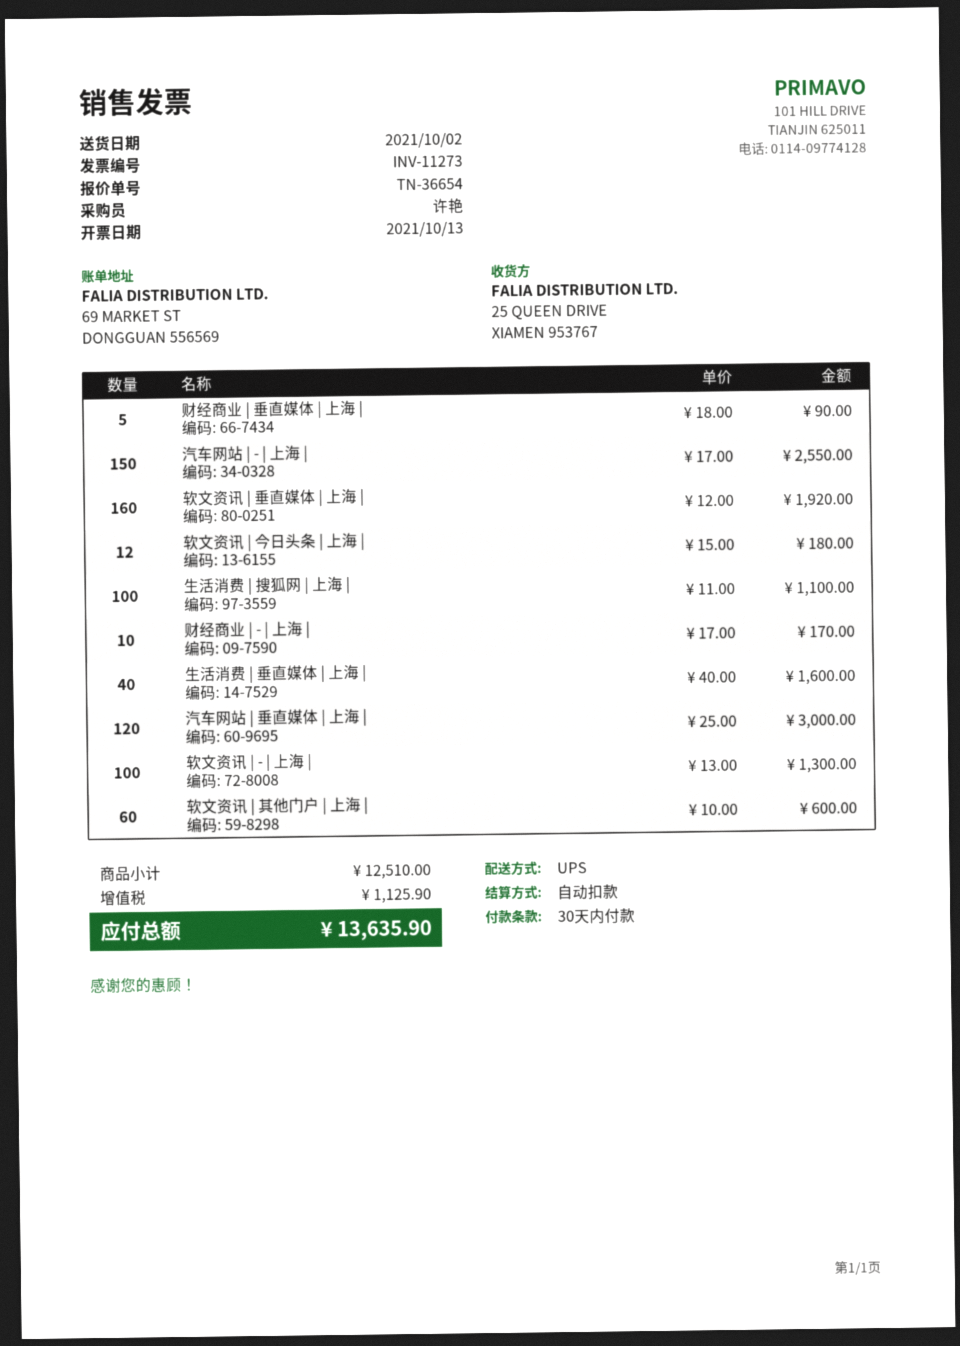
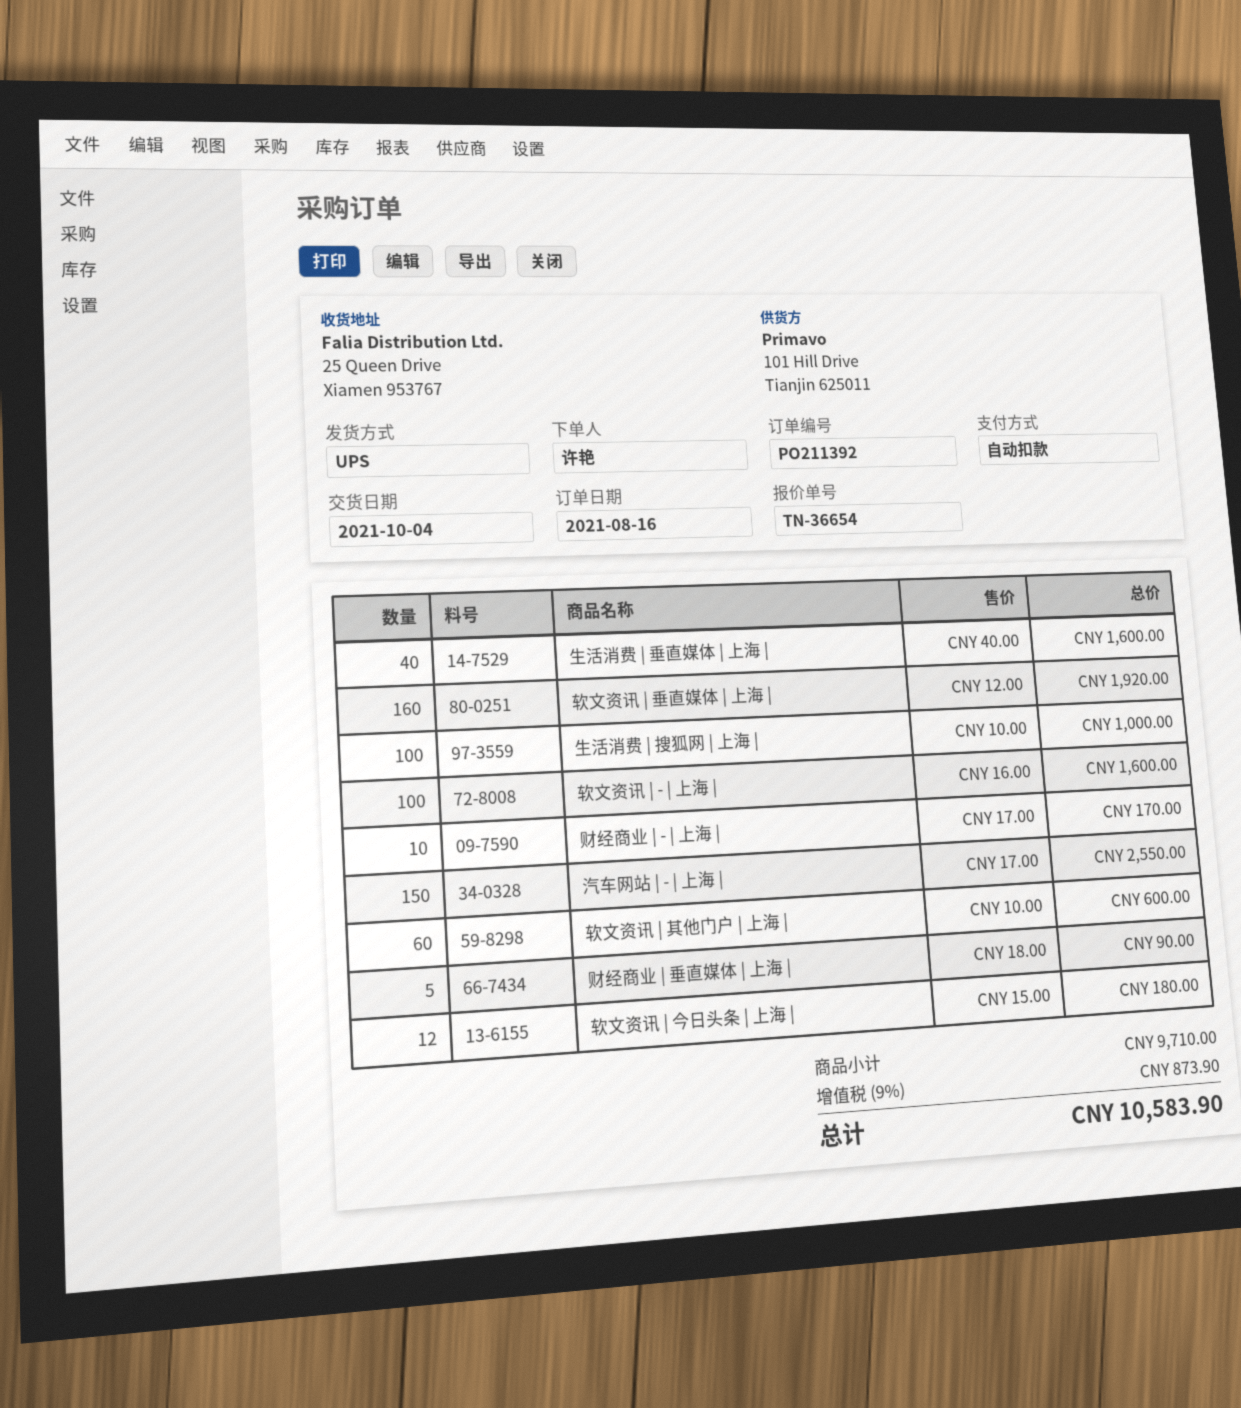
delivery date: 2021-10-02 -> 2021-10-04
生活消费 | 搜狐网 | 上海 |: 100 x 11.00 = 1100.00 -> 100 x 10.00 = 1000.00
汽车网站 | 垂直媒体 | 上海 |: 120 x 25.00 = 3000.00 -> none
软文资讯 | - | 上海 |: 100 x 13.00 = 1300.00 -> 100 x 16.00 = 1600.00
subtotal: 12510.00 -> 9710.00
tax: 1125.90 -> 873.90
total: 13635.90 -> 10583.90

